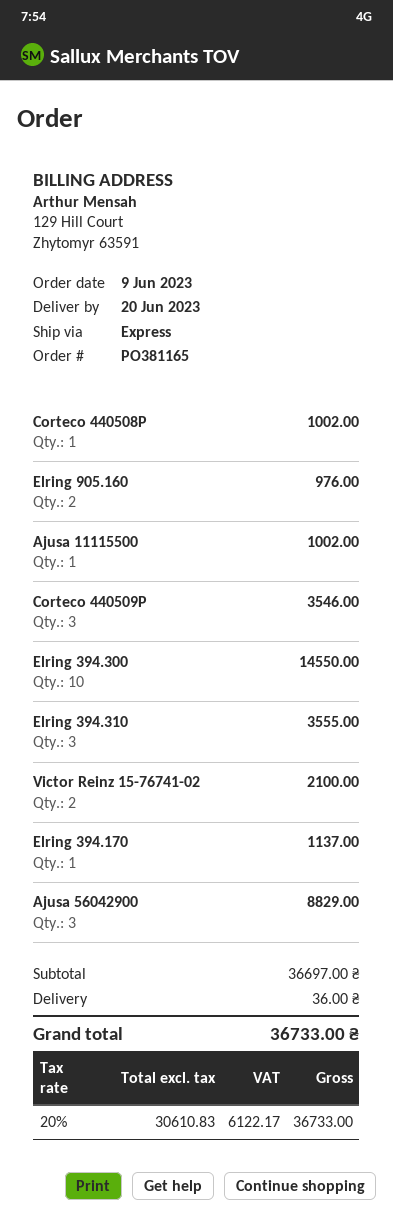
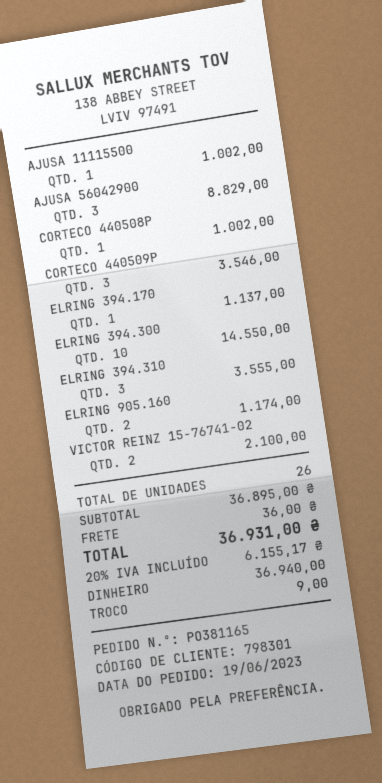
order date: 2023-06-09 -> 2023-06-19
Elring 905.160: 2 for 976.00 -> 2 for 1174.00
subtotal: 36697.00 -> 36895.00
tax: 20% = 6122.17 -> 20% = 6155.17
total: 36733.00 -> 36931.00

